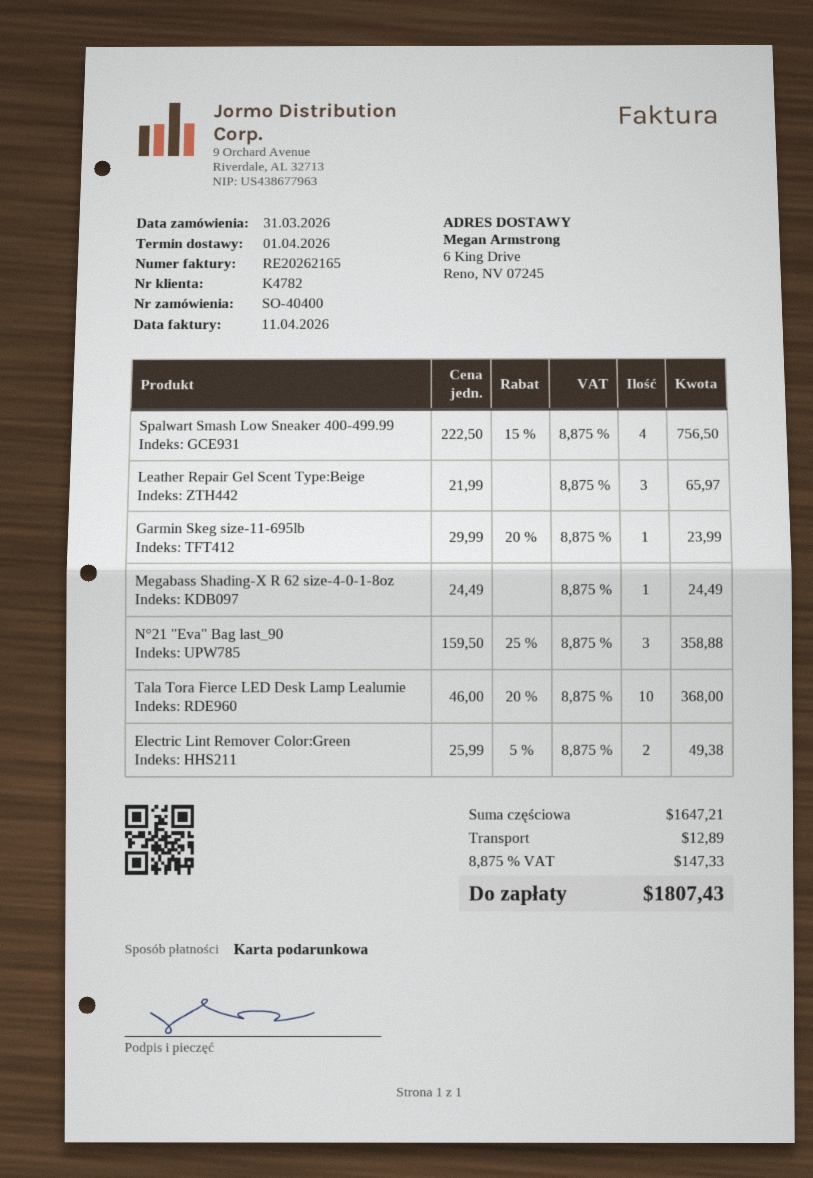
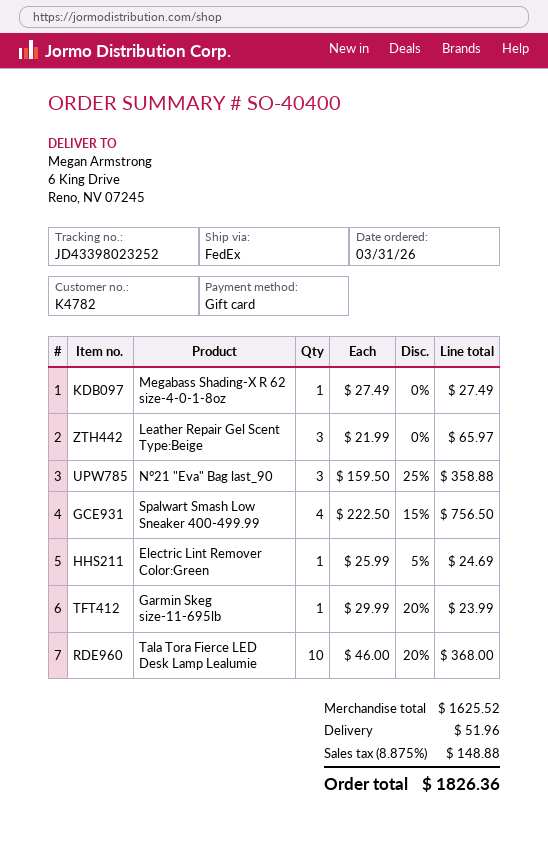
Megabass Shading-X R 62 size-4-0-1-8oz: 1 x 24.49 = 24.49 -> 1 x 27.49 = 27.49
Electric Lint Remover Color:Green: 2 x 25.99 - 5% = 49.38 -> 1 x 25.99 - 5% = 24.69
subtotal: 1647.21 -> 1625.52
shipping: 12.89 -> 51.96
tax: 8.875% = 147.33 -> 8.875% = 148.88
total: 1807.43 -> 1826.36

